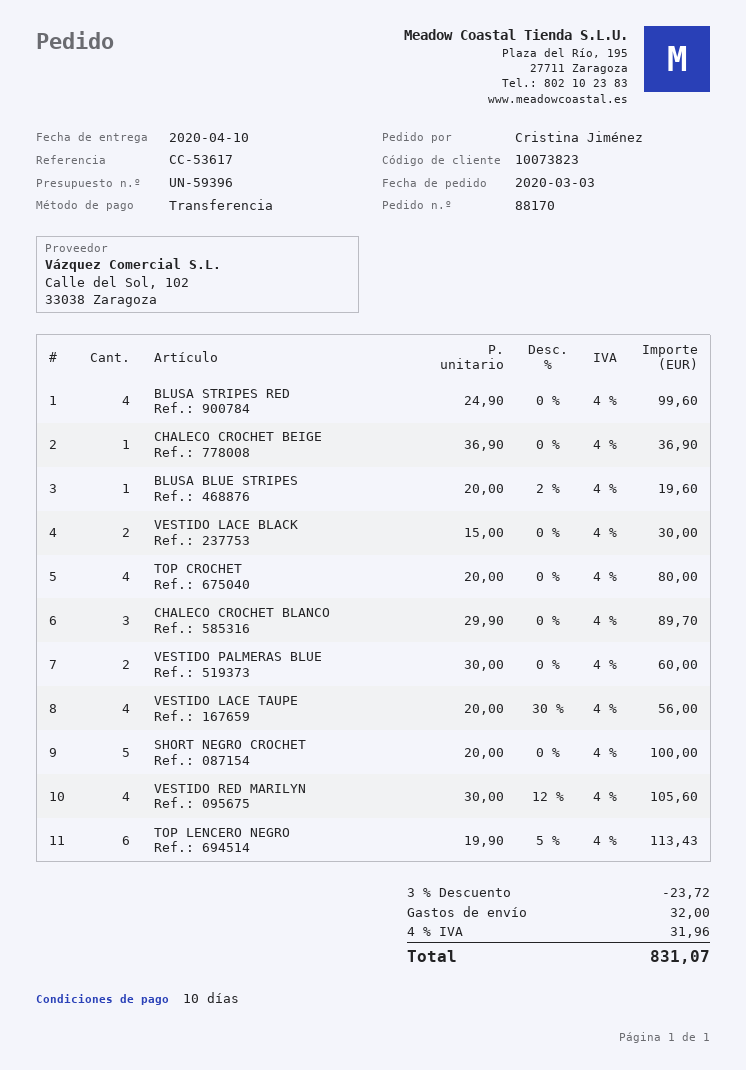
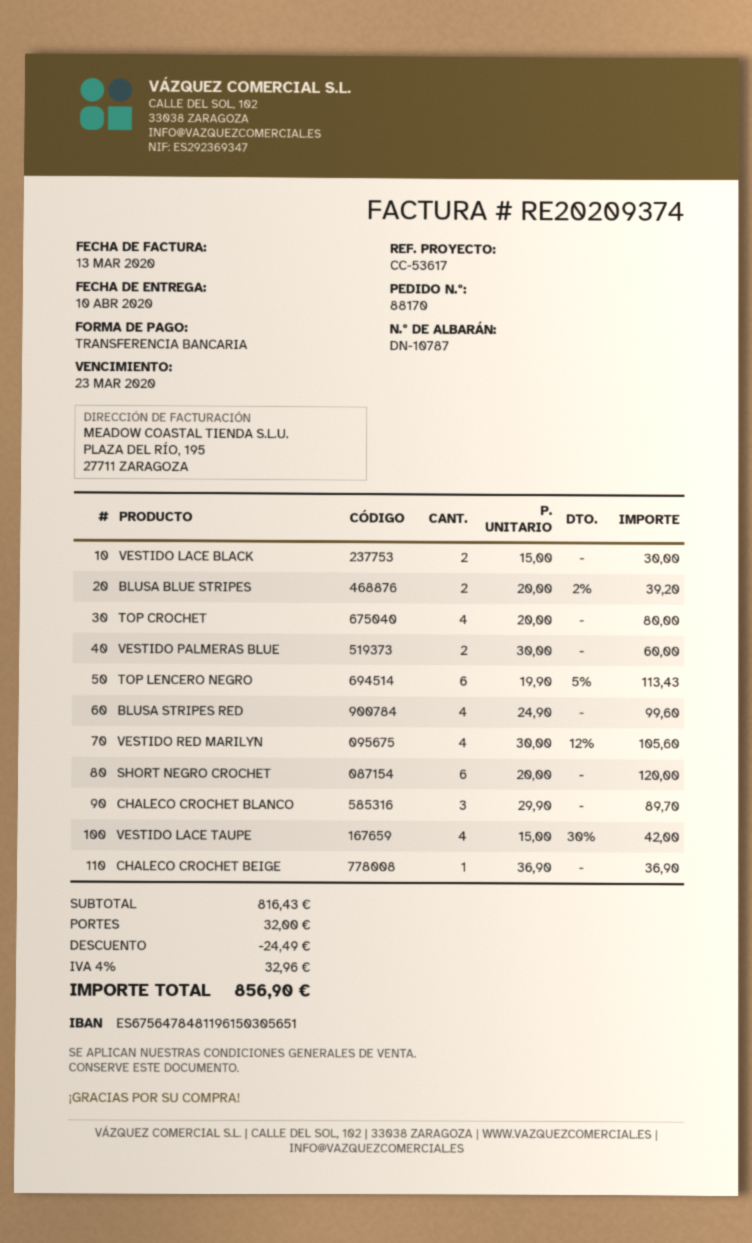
BLUSA BLUE STRIPES: 1 x 20.00 - 2% = 19.60 -> 2 x 20.00 - 2% = 39.20
VESTIDO LACE TAUPE: 4 x 20.00 - 30% = 56.00 -> 4 x 15.00 - 30% = 42.00
SHORT NEGRO CROCHET: 5 x 20.00 = 100.00 -> 6 x 20.00 = 120.00
discount: 23.72 -> 24.49
tax: 4% = 31.96 -> 4% = 32.96
total: 831.07 -> 856.90

